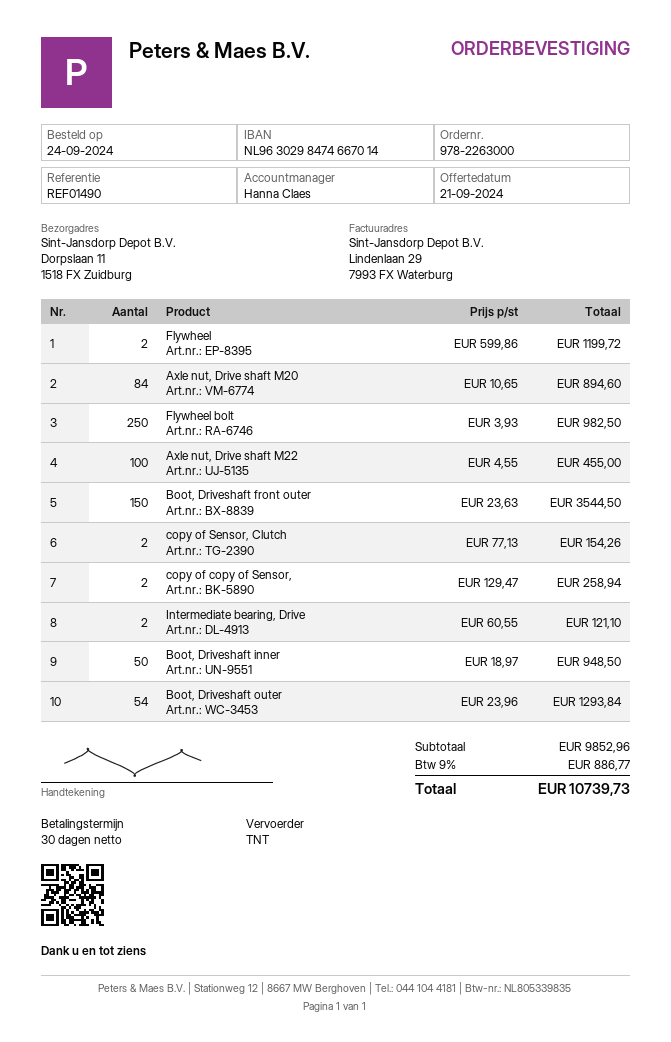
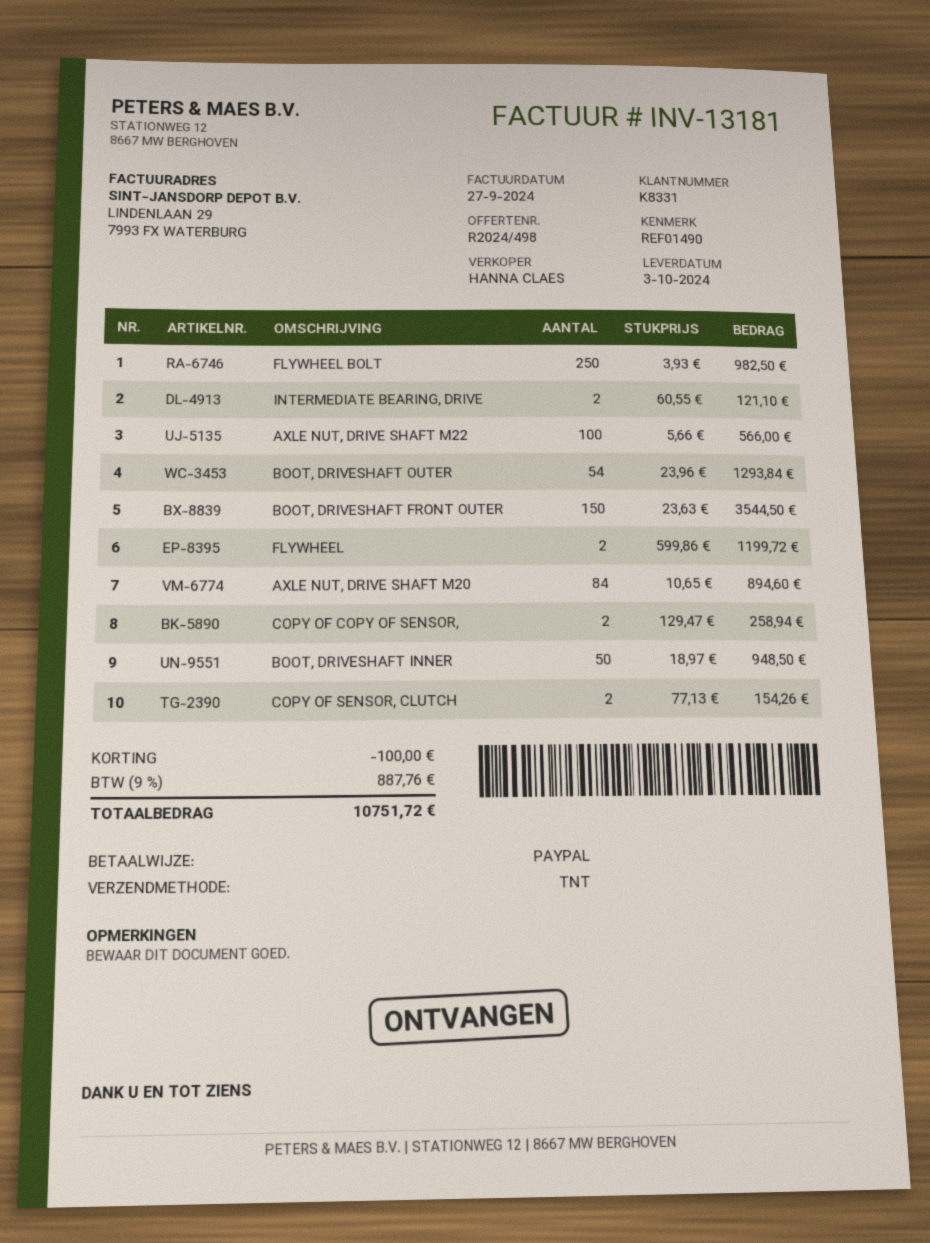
Axle nut, Drive shaft M22: 100 x 4.55 = 455.00 -> 100 x 5.66 = 566.00
discount: none -> 100.00
tax: 9% = 886.77 -> 9% = 887.76
total: 10739.73 -> 10751.72

